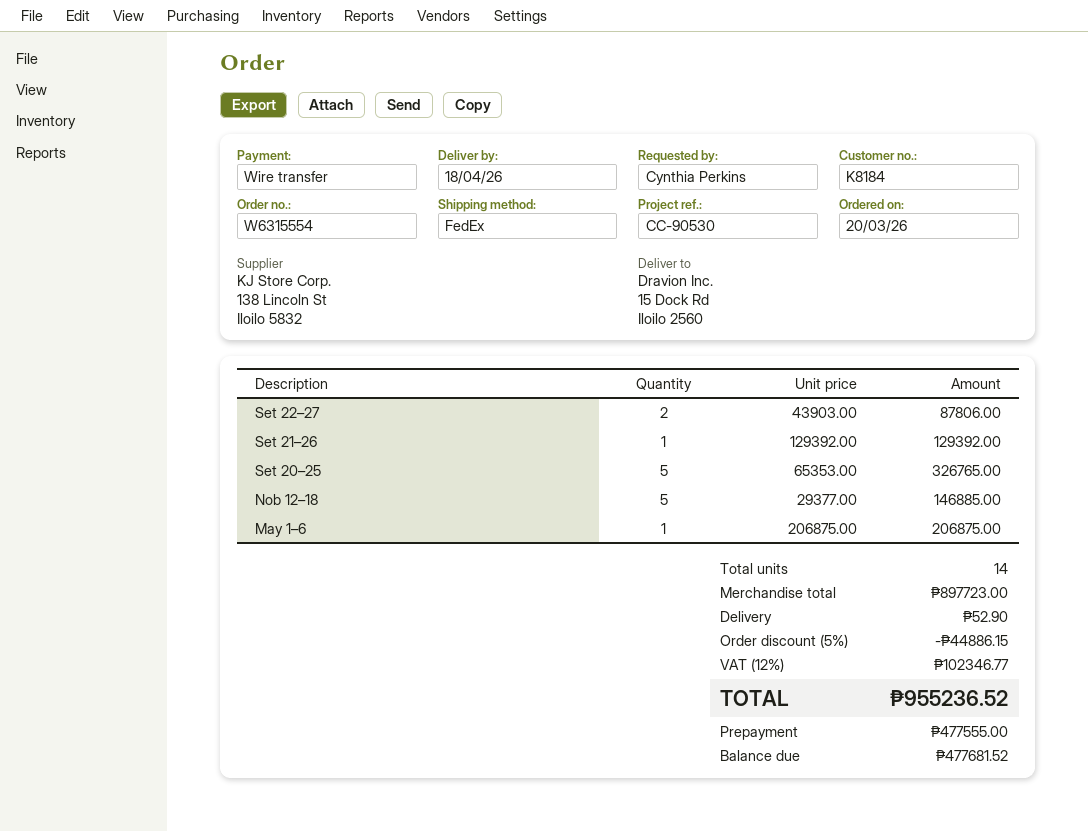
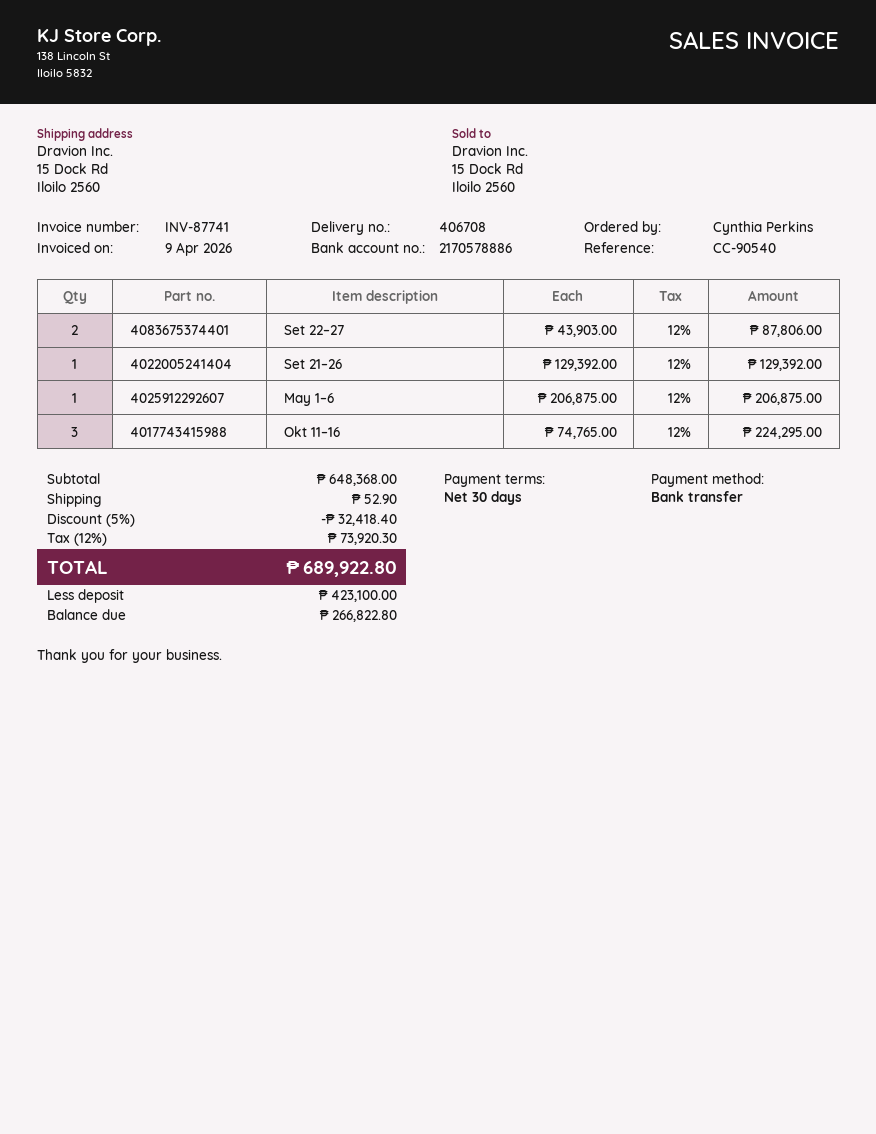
reference: CC-90530 -> CC-90540
Set 20–25: 5 x 65353.00 = 326765.00 -> none
Nob 12–18: 5 x 29377.00 = 146885.00 -> none
Okt 11–16: none -> 3 x 74765.00 = 224295.00
subtotal: 897723.00 -> 648368.00
discount: 5% = 44886.15 -> 5% = 32418.40
tax: 12% = 102346.77 -> 12% = 73920.30
total: 955236.52 -> 689922.80
deposit: 477555.00 -> 423100.00
balance: 477681.52 -> 266822.80

